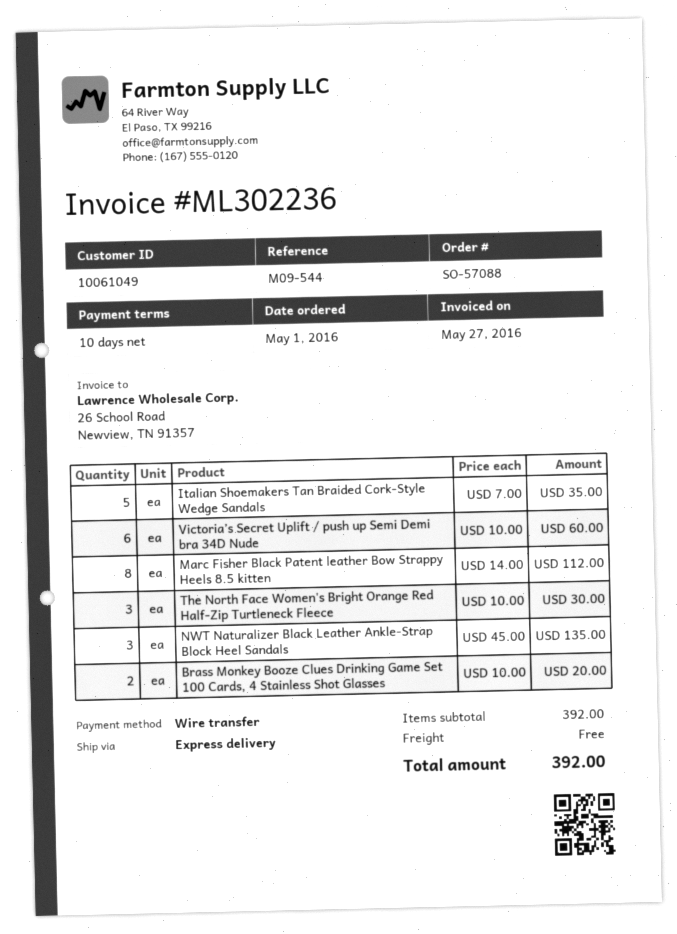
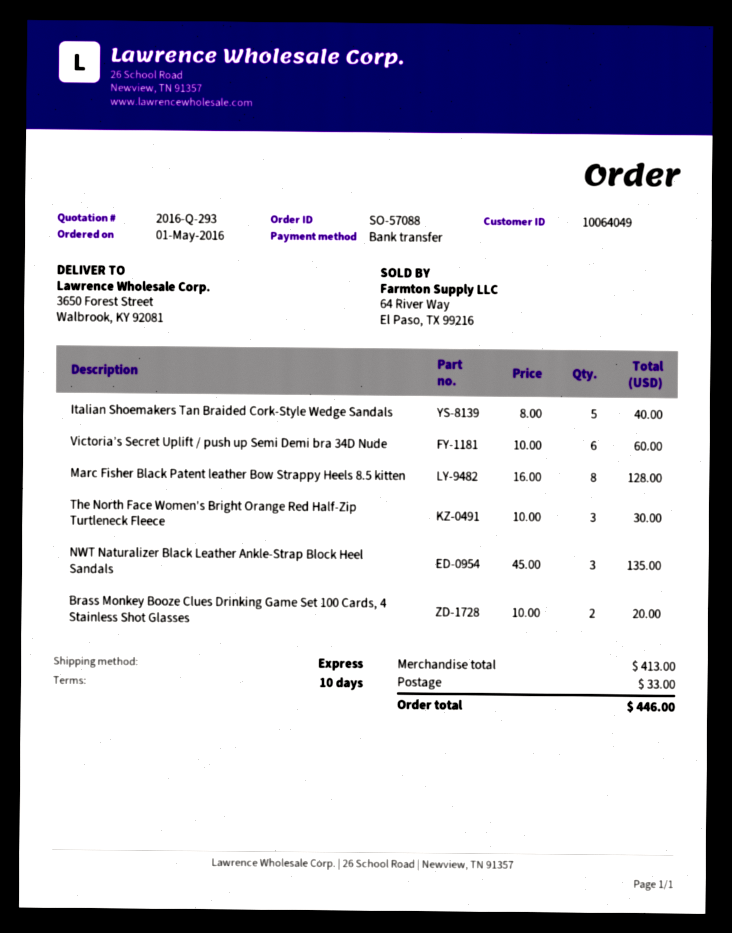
customer number: 10061049 -> 10064049
Italian Shoemakers Tan Braided Cork-Style Wedge Sandals: 5 x 7.00 = 35.00 -> 5 x 8.00 = 40.00
Marc Fisher Black Patent leather Bow Strappy Heels 8.5 kitten: 8 x 14.00 = 112.00 -> 8 x 16.00 = 128.00
subtotal: 392.00 -> 413.00
shipping: 0.00 -> 33.00
total: 392.00 -> 446.00

